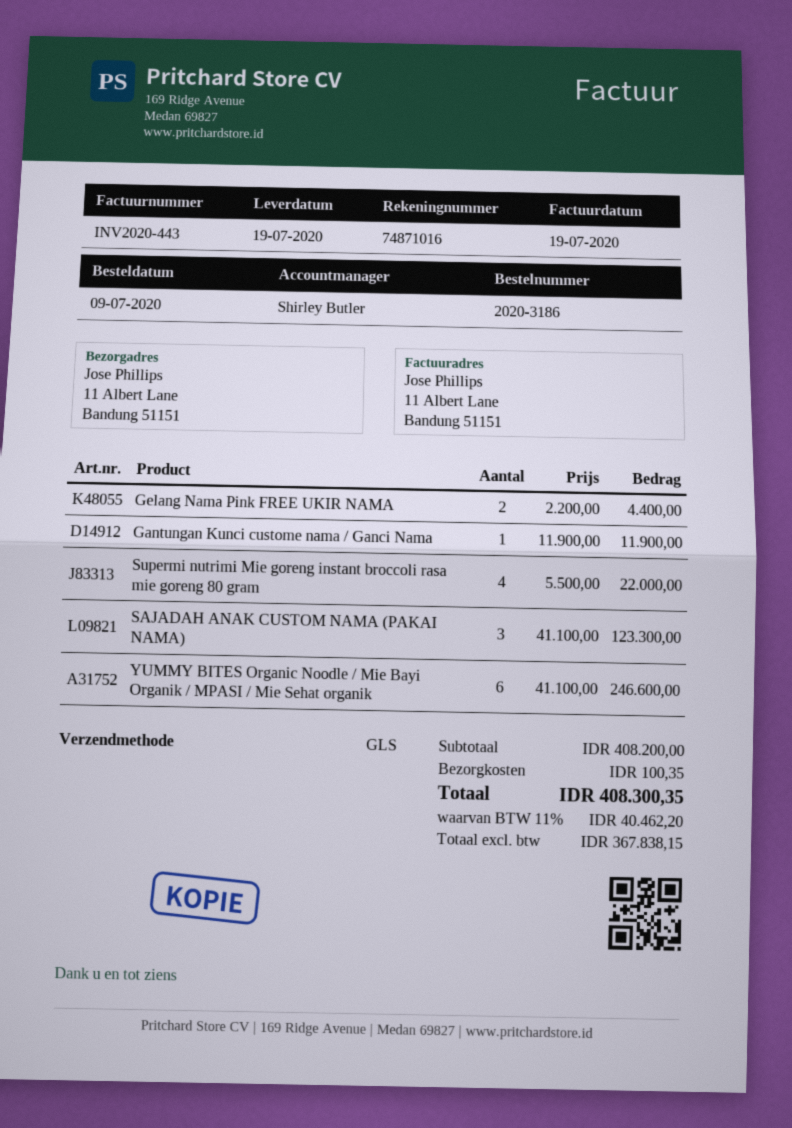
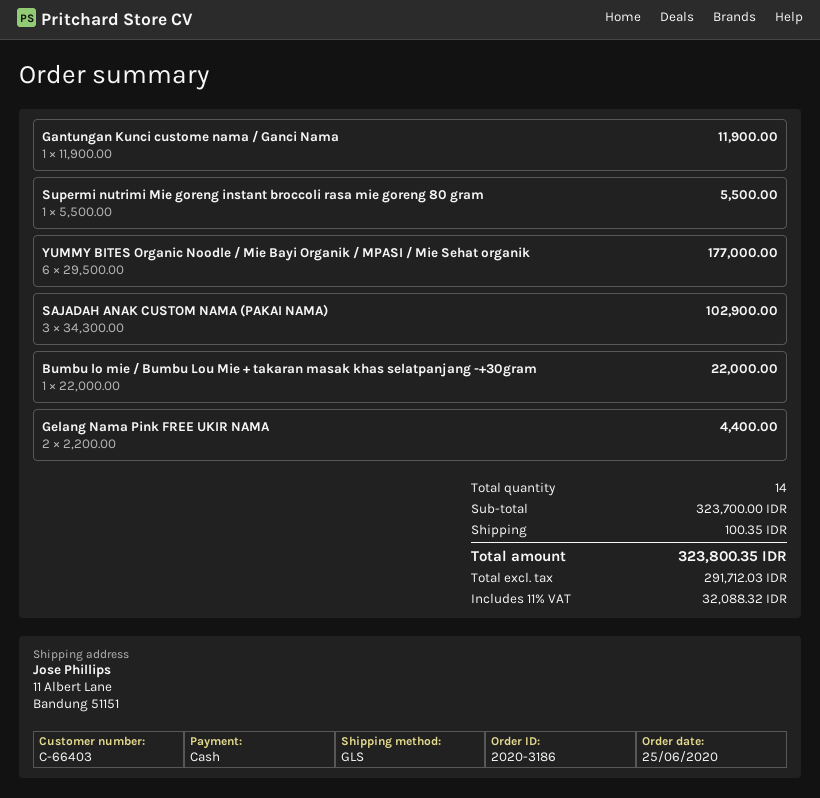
order date: 2020-07-09 -> 2020-06-25
Supermi nutrimi Mie goreng instant broccoli rasa mie goreng 80 gram: 4 x 5500.00 = 22000.00 -> 1 x 5500.00 = 5500.00
SAJADAH ANAK CUSTOM NAMA (PAKAI NAMA): 3 x 41100.00 = 123300.00 -> 3 x 34300.00 = 102900.00
YUMMY BITES Organic Noodle / Mie Bayi Organik / MPASI / Mie Sehat organik: 6 x 41100.00 = 246600.00 -> 6 x 29500.00 = 177000.00
Bumbu lo mie / Bumbu Lou Mie + takaran masak khas selatpanjang -+30gram: none -> 1 x 22000.00 = 22000.00
subtotal: 408200.00 -> 323700.00
net: 367838.15 -> 291712.03
tax: 11% = 40462.20 -> 11% = 32088.32
total: 408300.35 -> 323800.35

